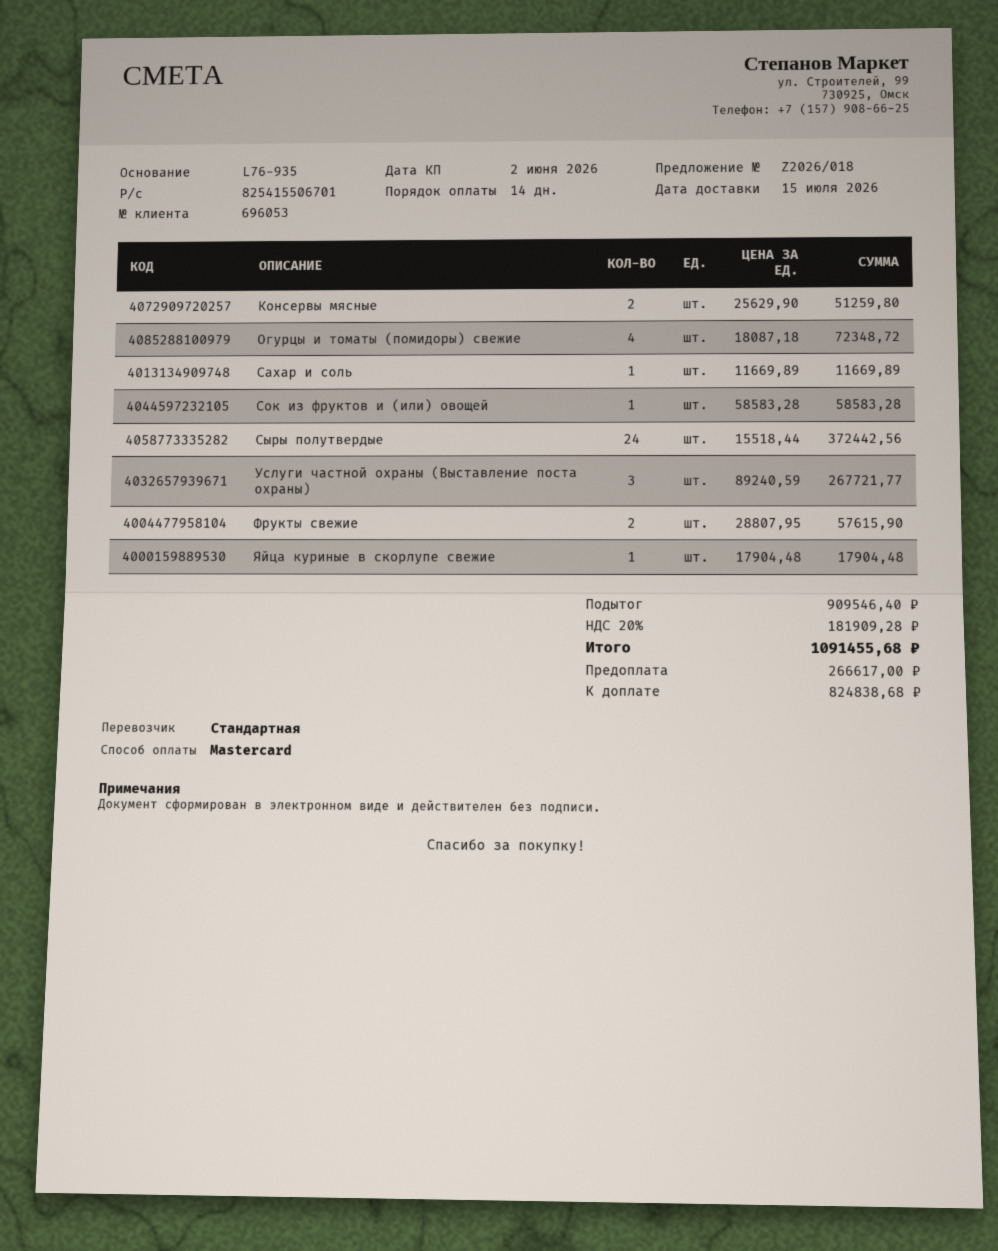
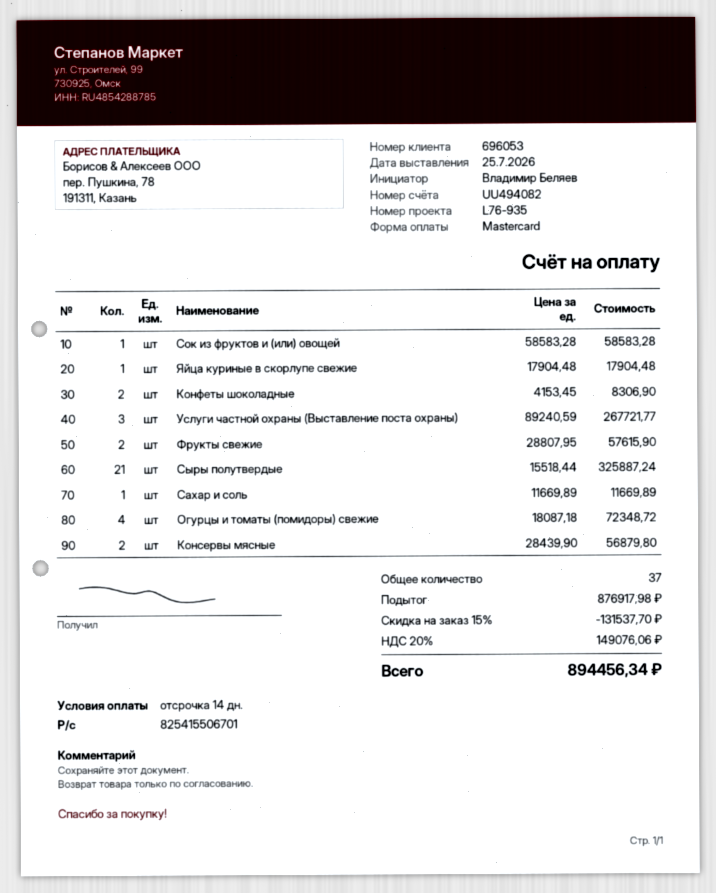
Консервы мясные: 2 x 25629.90 = 51259.80 -> 2 x 28439.90 = 56879.80
Сыры полутвердые: 24 x 15518.44 = 372442.56 -> 21 x 15518.44 = 325887.24
Конфеты шоколадные: none -> 2 x 4153.45 = 8306.90
subtotal: 909546.40 -> 876917.98
discount: none -> 15% = 131537.70
tax: 20% = 181909.28 -> 20% = 149076.06
total: 1091455.68 -> 894456.34

